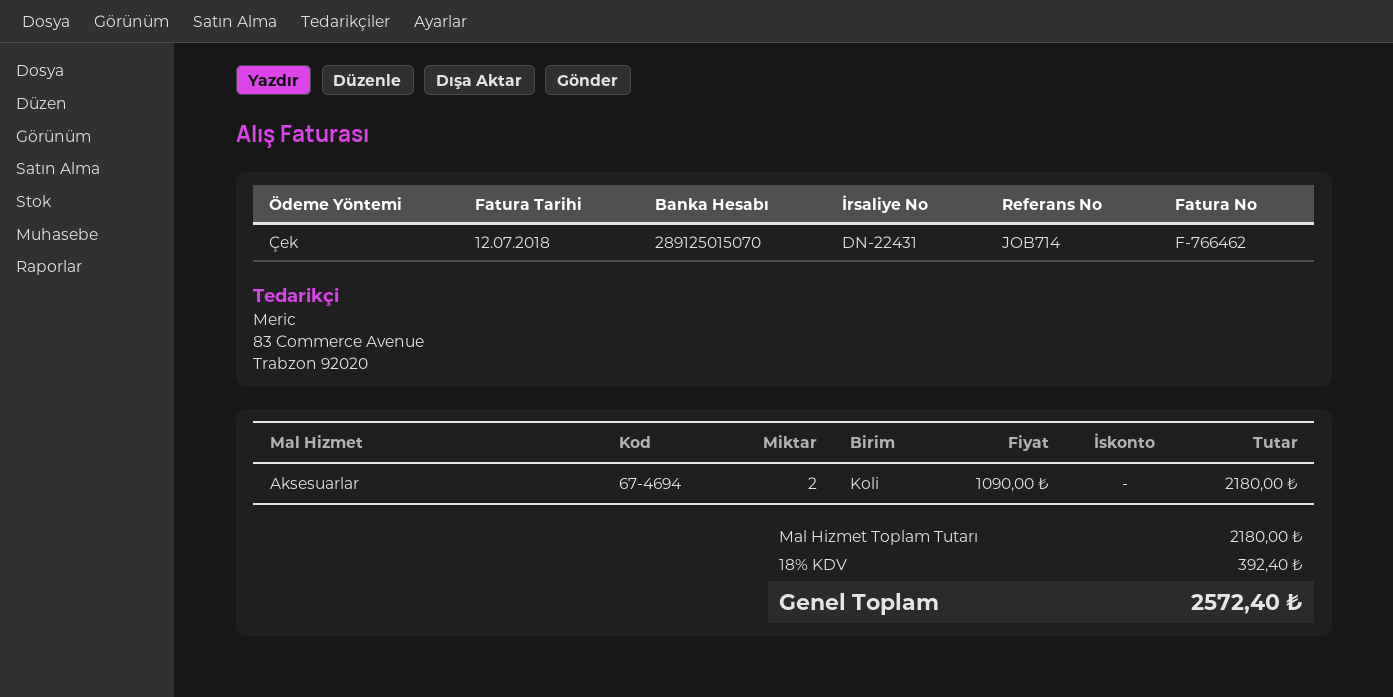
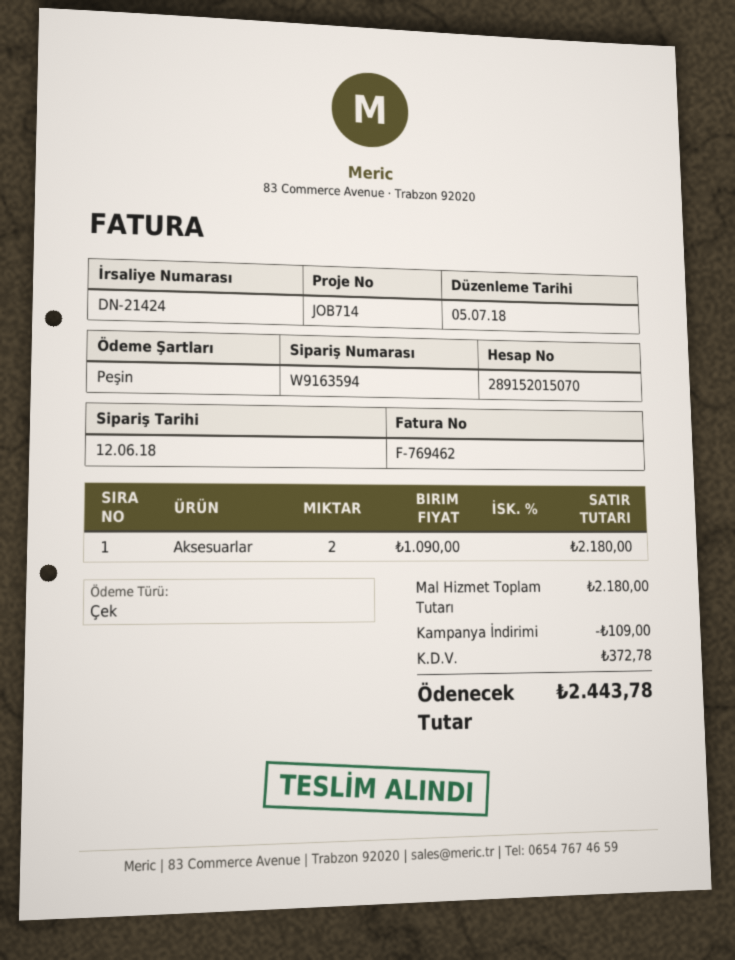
delivery note number: DN-22431 -> DN-21424
invoice number: F-766462 -> F-769462
invoice date: 2018-07-12 -> 2018-07-05
bank account: 289125015070 -> 289152015070
discount: none -> 109.00
tax: 392.40 -> 372.78
total: 2572.40 -> 2443.78

